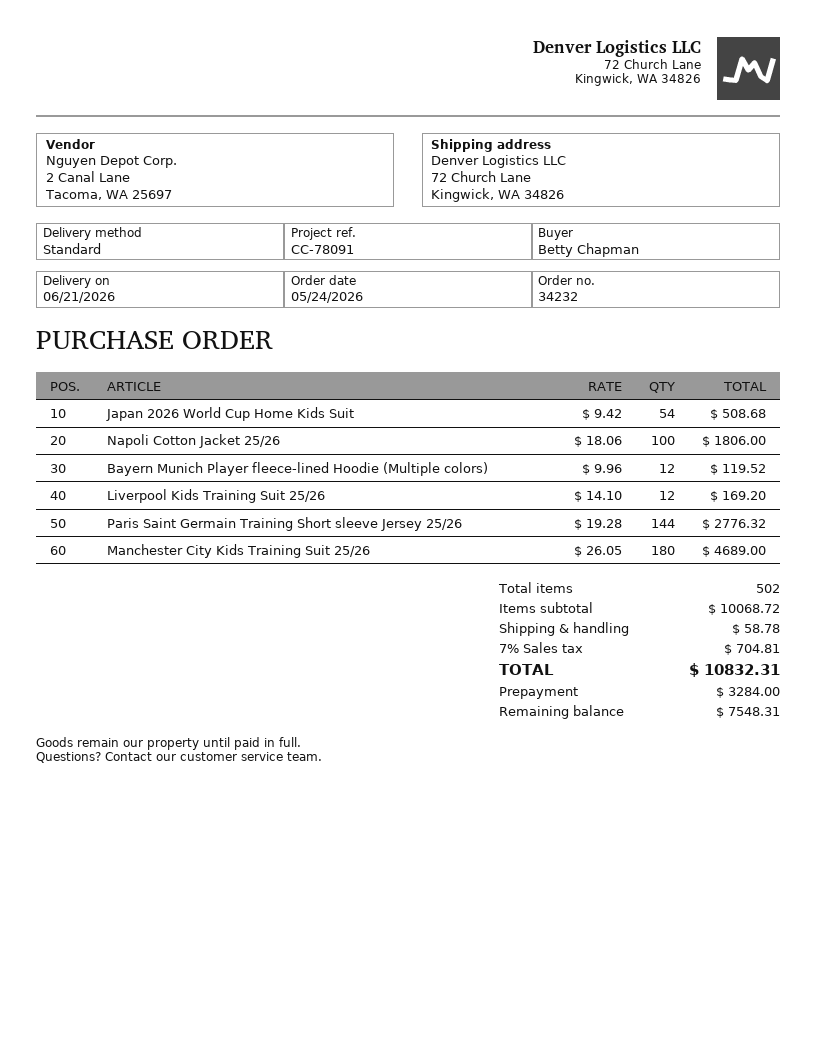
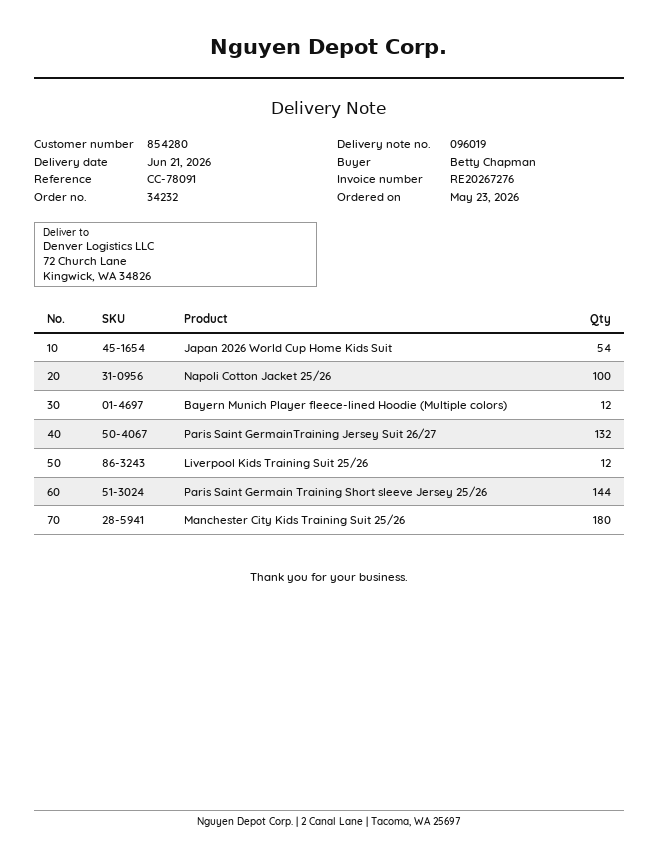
order date: 2026-05-24 -> 2026-05-23
Paris Saint GermainTraining Jersey Suit 26/27: none -> 132

